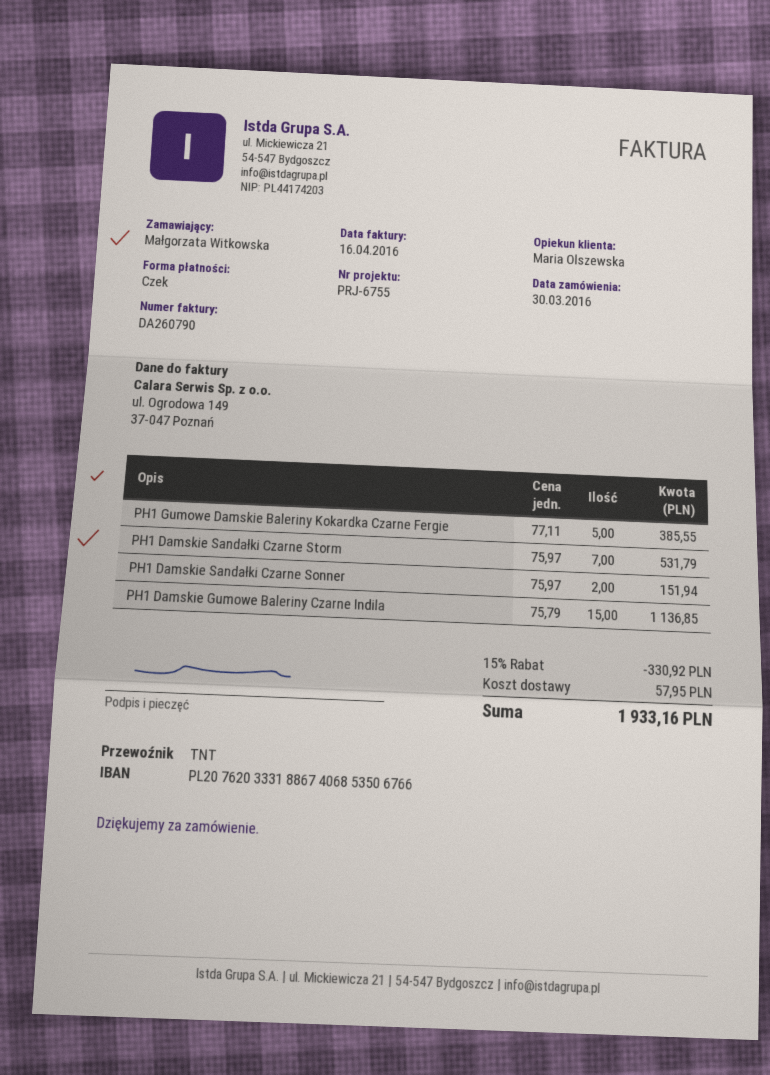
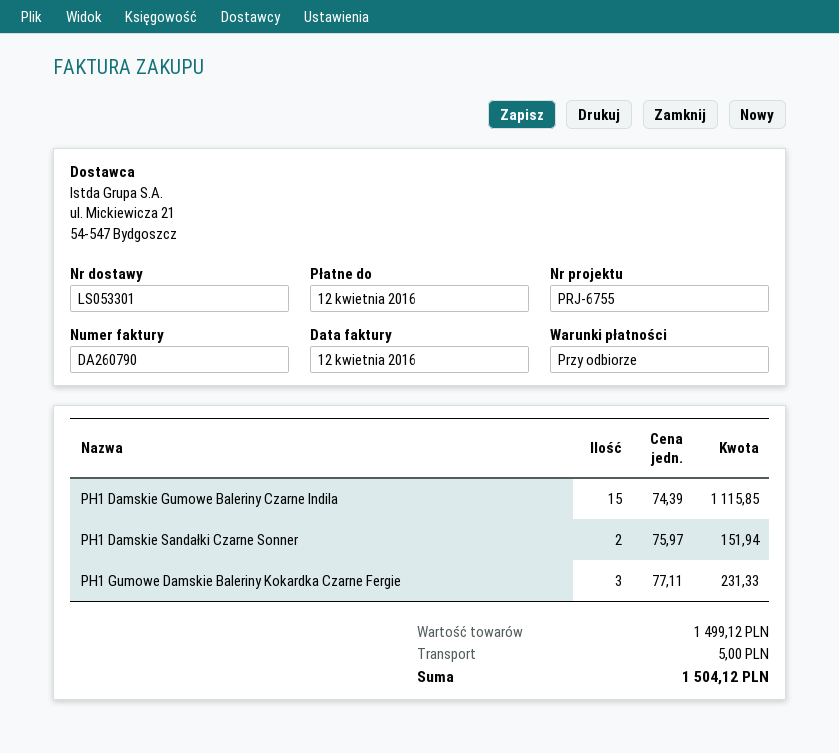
invoice date: 2016-04-16 -> 2016-04-12
PH1 Gumowe Damskie Baleriny Kokardka Czarne Fergie: 5 x 77.11 = 385.55 -> 3 x 77.11 = 231.33
PH1 Damskie Sandałki Czarne Storm: 7 x 75.97 = 531.79 -> none
PH1 Damskie Gumowe Baleriny Czarne Indila: 15 x 75.79 = 1136.85 -> 15 x 74.39 = 1115.85
discount: 15% = 330.92 -> none
shipping: 57.95 -> 5.00
total: 1933.16 -> 1504.12

